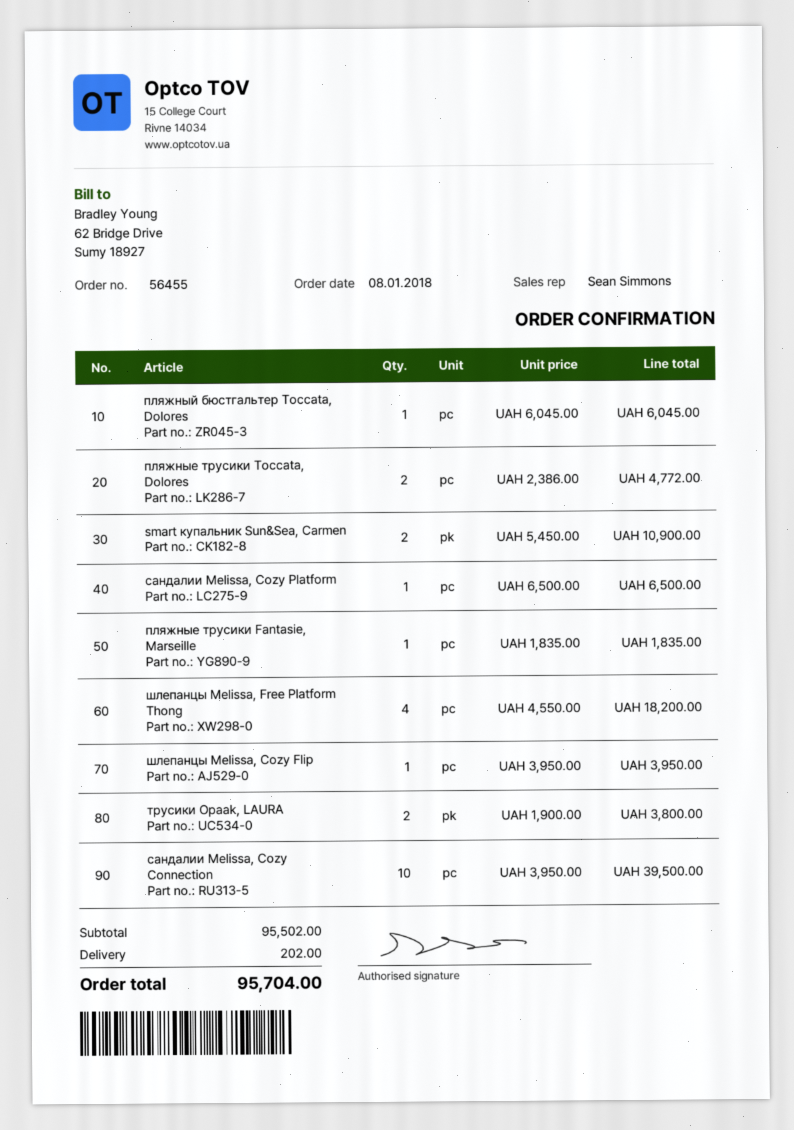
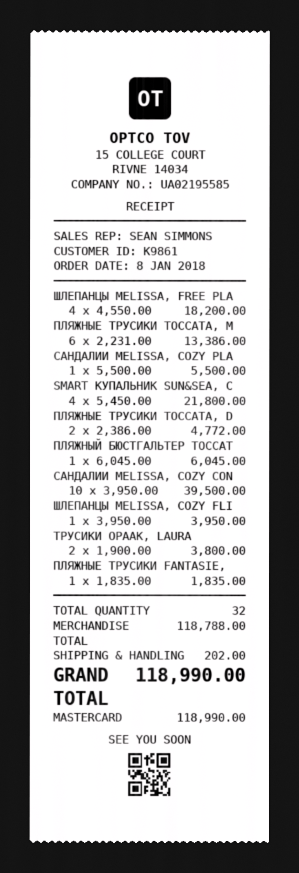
smart купальник Sun&Sea, Carmen: 2 x 5450.00 = 10900.00 -> 4 x 5450.00 = 21800.00
сандалии Melissa, Cozy Platform: 1 x 6500.00 = 6500.00 -> 1 x 5500.00 = 5500.00
ПЛЯЖНЫЕ ТРУСИКИ TOCCATA, M: none -> 6 x 2231.00 = 13386.00
subtotal: 95502.00 -> 118788.00
total: 95704.00 -> 118990.00

